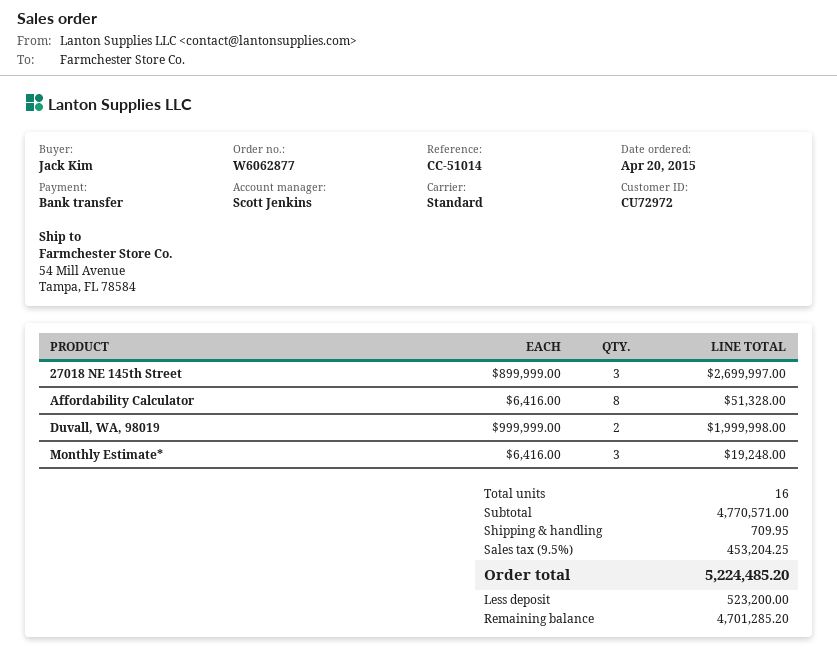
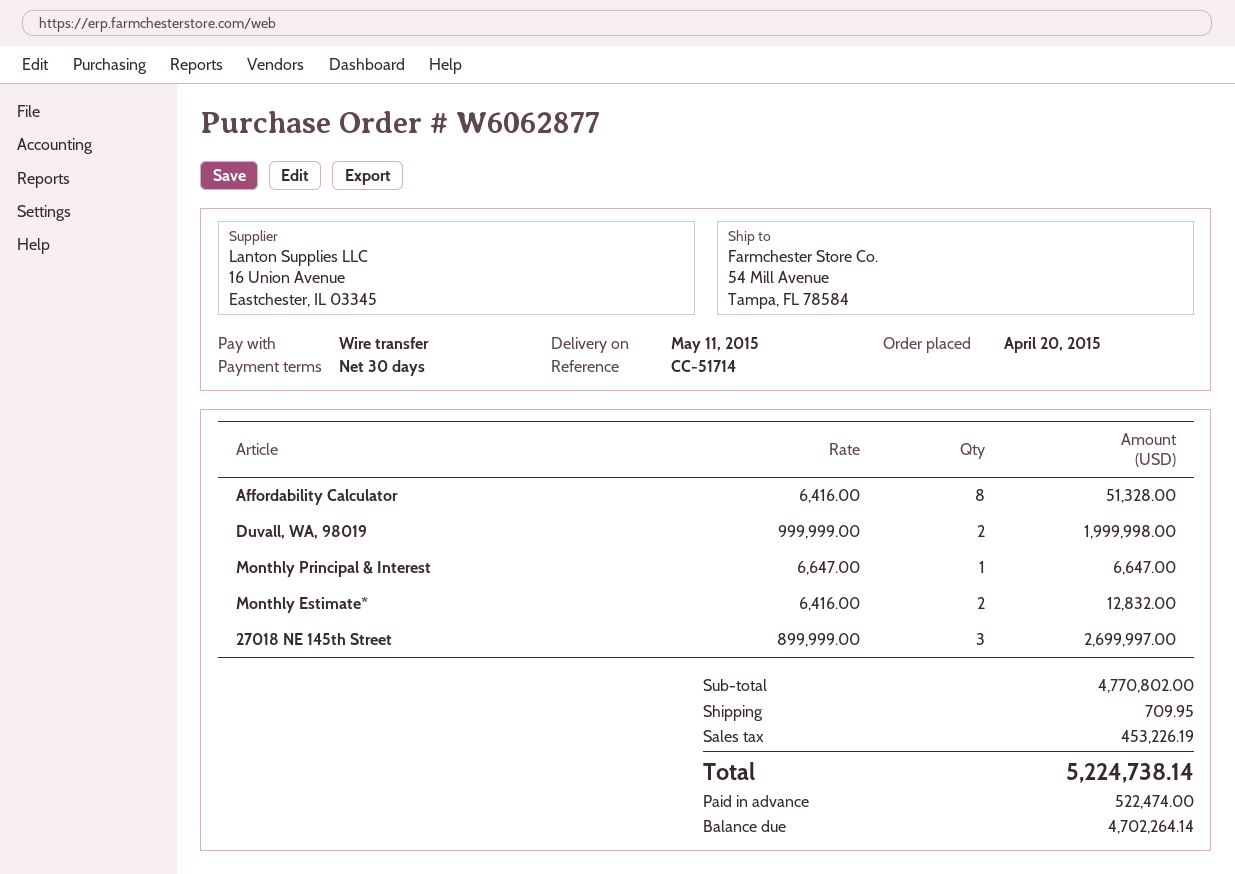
reference: CC-51014 -> CC-51714
Monthly Estimate*: 3 x 6416.00 = 19248.00 -> 2 x 6416.00 = 12832.00
Monthly Principal & Interest: none -> 1 x 6647.00 = 6647.00
subtotal: 4770571.00 -> 4770802.00
tax: 453204.25 -> 453226.19
total: 5224485.20 -> 5224738.14
deposit: 523200.00 -> 522474.00
balance: 4701285.20 -> 4702264.14

